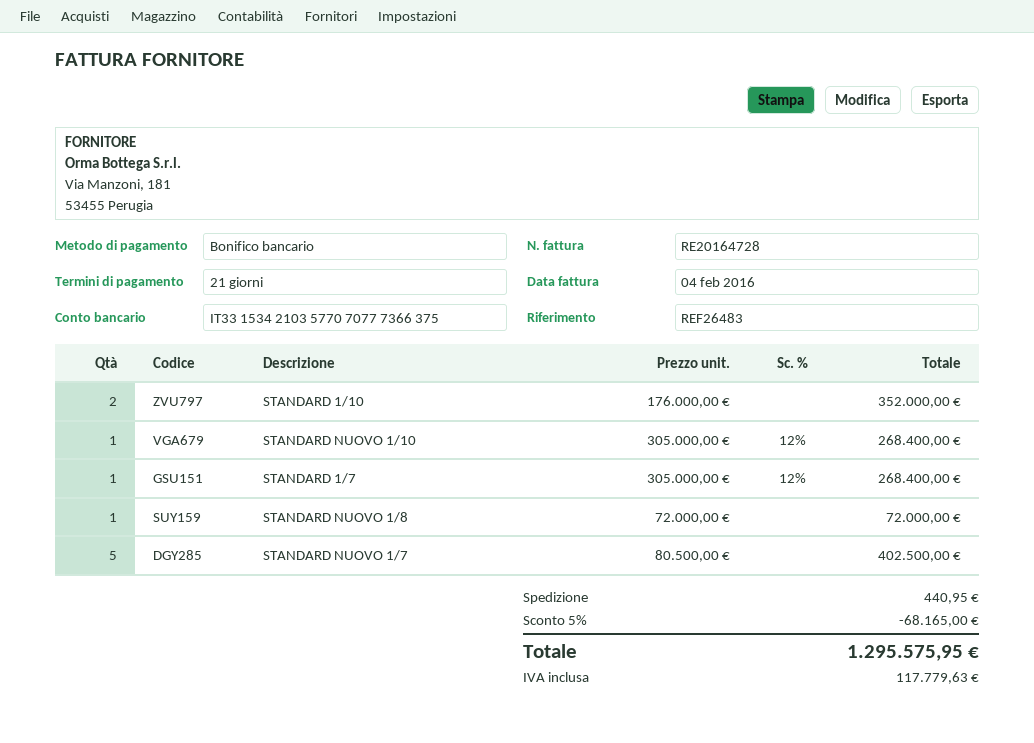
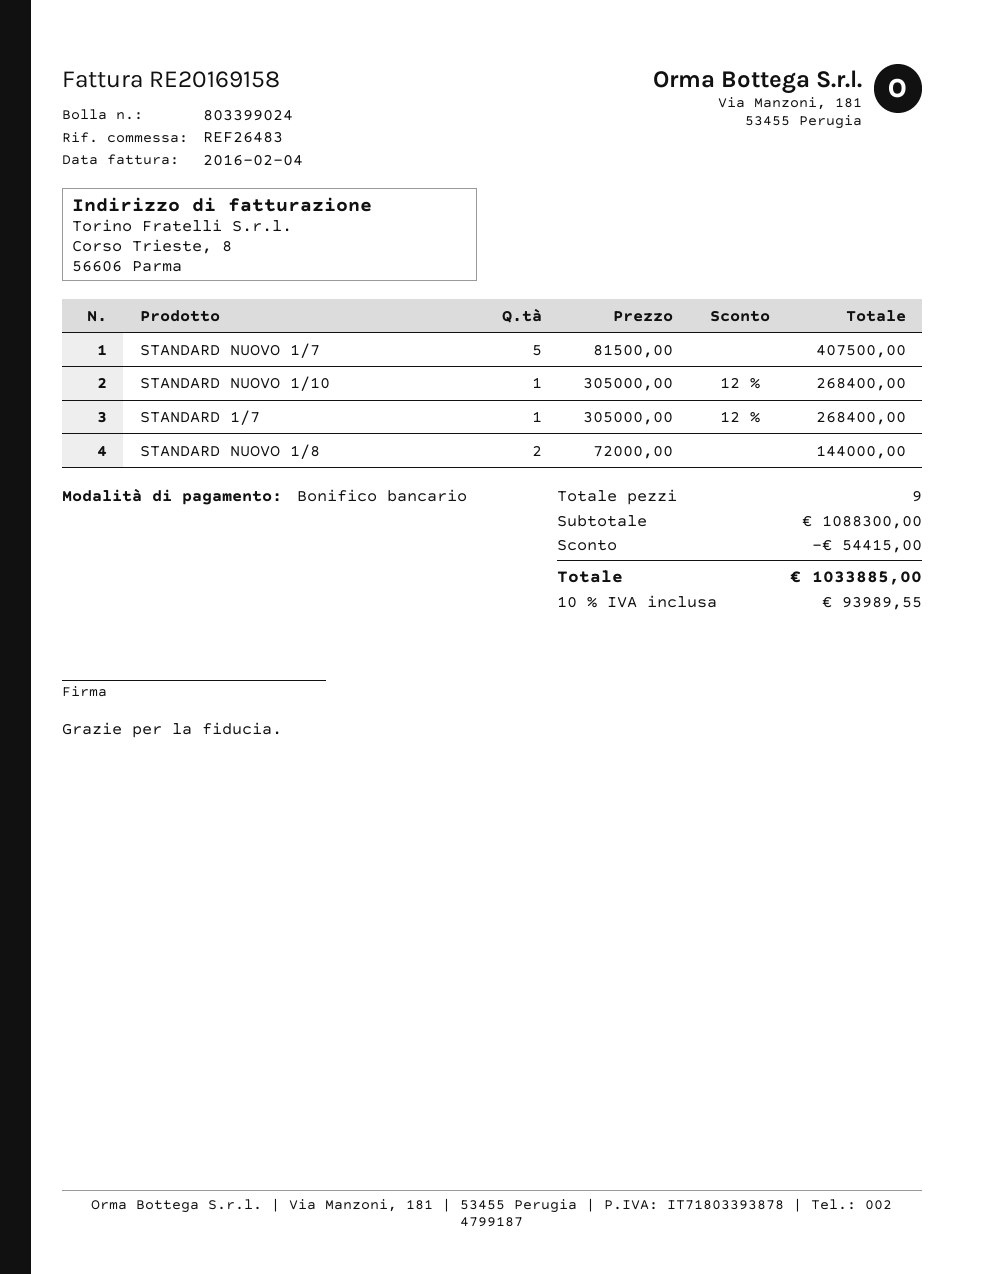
invoice number: RE20164728 -> RE20169158
STANDARD 1/10: 2 x 176000.00 = 352000.00 -> none
STANDARD NUOVO 1/8: 1 x 72000.00 = 72000.00 -> 2 x 72000.00 = 144000.00
STANDARD NUOVO 1/7: 5 x 80500.00 = 402500.00 -> 5 x 81500.00 = 407500.00
discount: 68165.00 -> 54415.00
shipping: 440.95 -> none
tax: 117779.63 -> 93989.55
total: 1295575.95 -> 1033885.00

